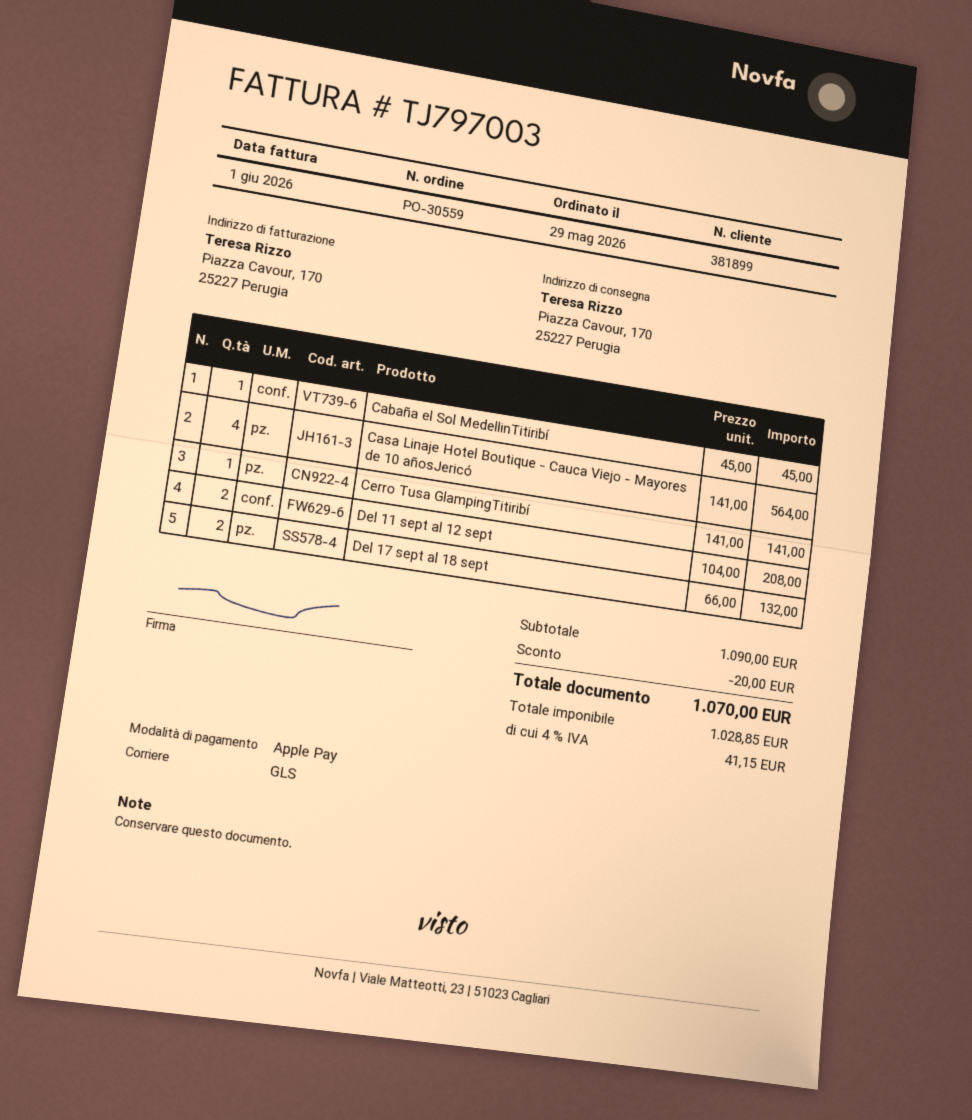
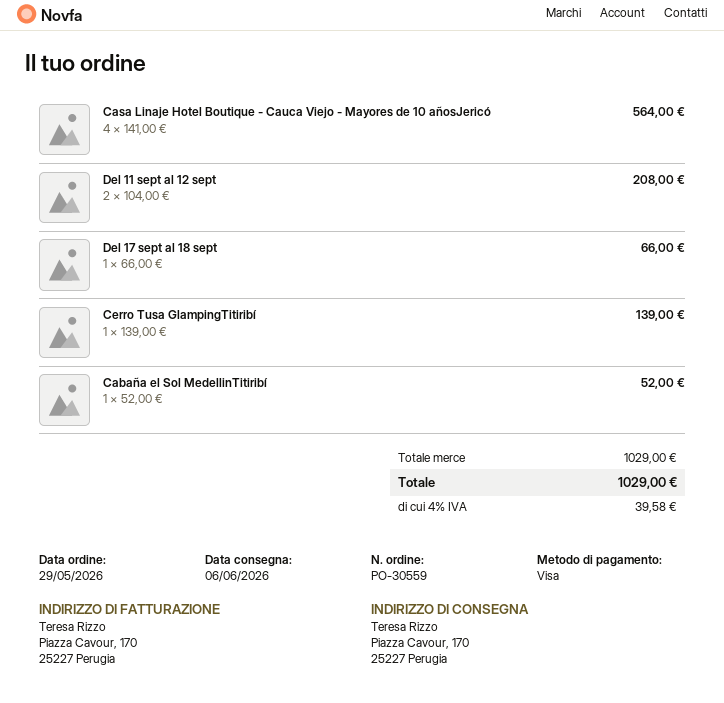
payment method: Apple Pay -> Visa
Cabaña el Sol MedellinTitiribí: 1 x 45.00 = 45.00 -> 1 x 52.00 = 52.00
Cerro Tusa GlampingTitiribí: 1 x 141.00 = 141.00 -> 1 x 139.00 = 139.00
Del 17 sept al 18 sept: 2 x 66.00 = 132.00 -> 1 x 66.00 = 66.00
subtotal: 1090.00 -> 1029.00
discount: 20.00 -> none
tax: 4% = 41.15 -> 4% = 39.58
total: 1070.00 -> 1029.00

